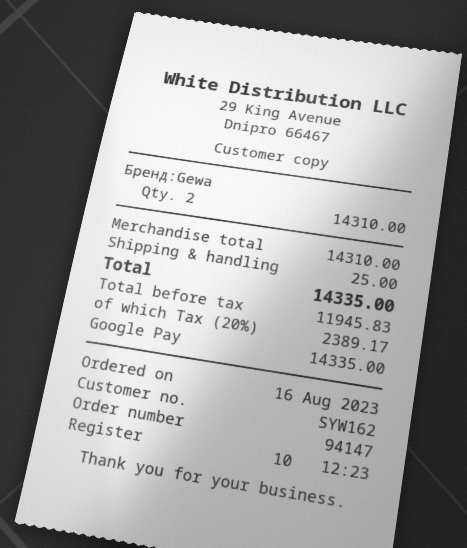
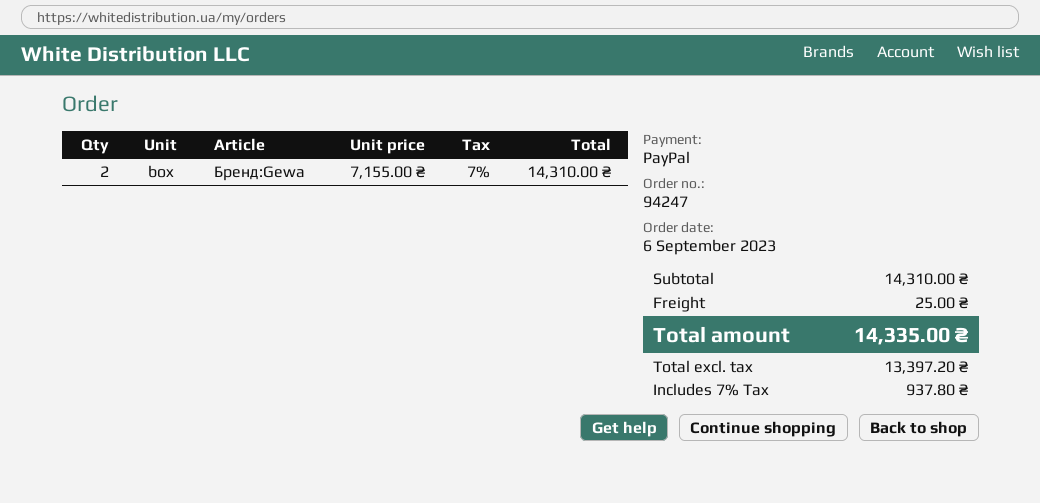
order number: 94147 -> 94247
order date: 2023-08-16 -> 2023-09-06
payment method: Google Pay -> PayPal
net: 11945.83 -> 13397.20
tax: 20% = 2389.17 -> 7% = 937.80

